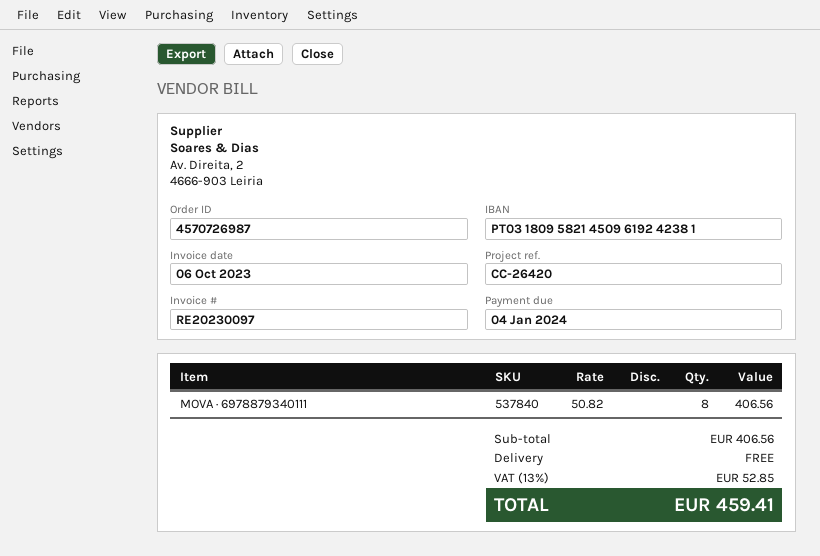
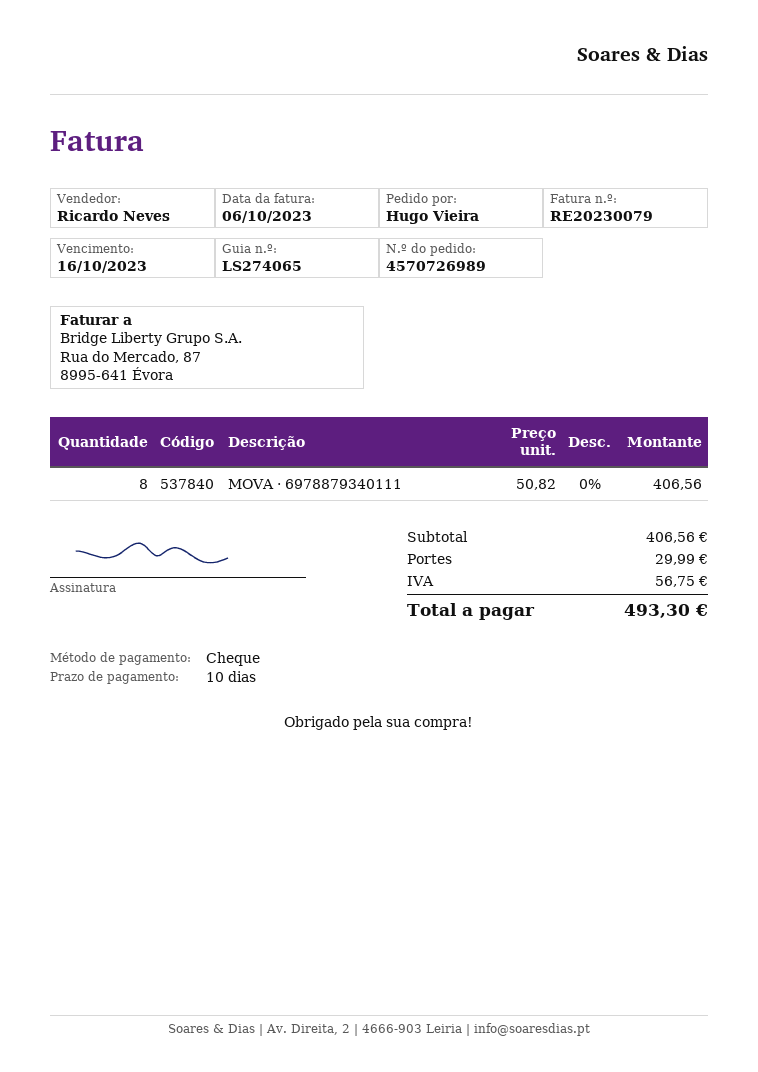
order number: 4570726987 -> 4570726989
invoice number: RE20230097 -> RE20230079
due date: 2024-01-04 -> 2023-10-16
shipping: 0.00 -> 29.99
tax: 52.85 -> 56.75
total: 459.41 -> 493.30

